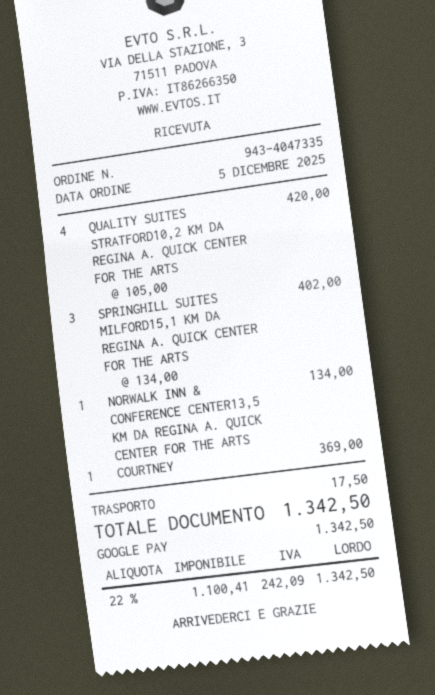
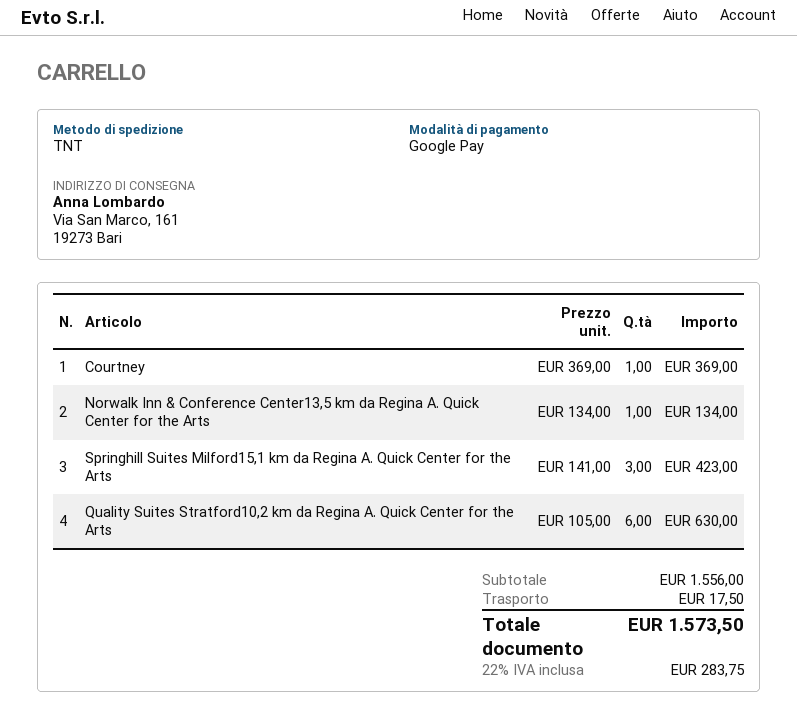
QUALITY SUITES STRATFORD10,2 KM DA REGINA A. QUICK CENTER FOR THE ARTS: 4 x 105.00 = 420.00 -> 6 x 105.00 = 630.00
SPRINGHILL SUITES MILFORD15,1 KM DA REGINA A. QUICK CENTER FOR THE ARTS: 3 x 134.00 = 402.00 -> 3 x 141.00 = 423.00
tax: 22% = 242.09 -> 22% = 283.75
total: 1342.50 -> 1573.50

